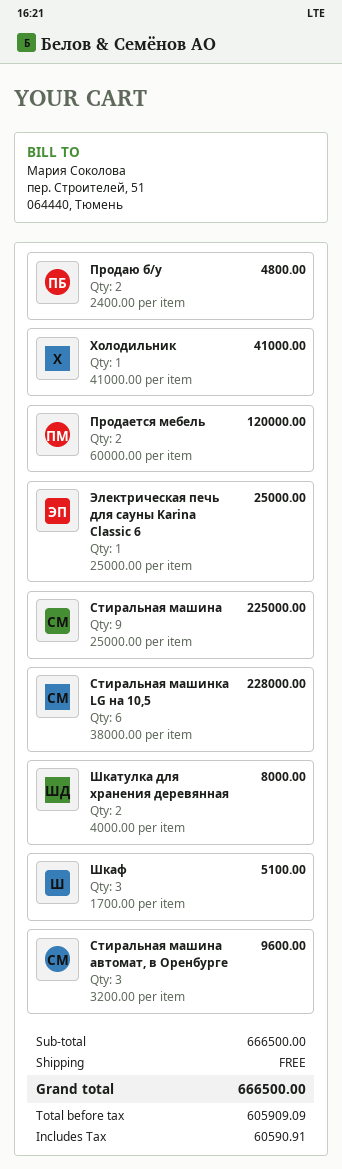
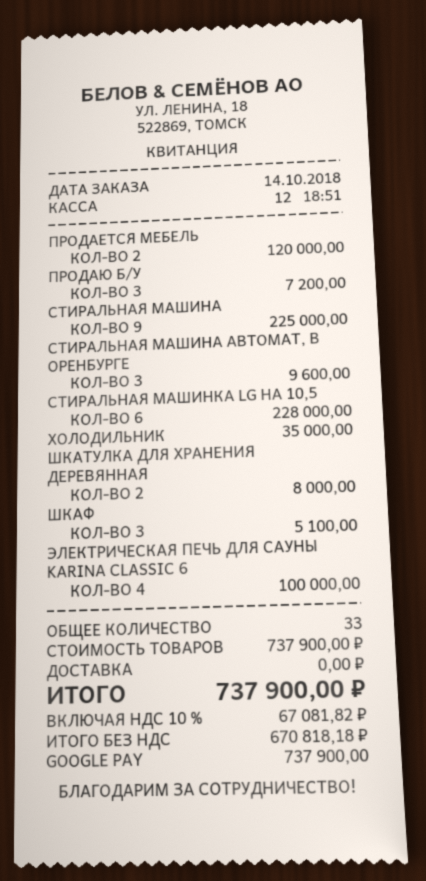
Продаю б/у: 2 for 4800.00 -> 3 for 7200.00
Холодильник: 1 for 41000.00 -> 1 for 35000.00
Электрическая печь для сауны Karina Classic 6: 1 for 25000.00 -> 4 for 100000.00
subtotal: 666500.00 -> 737900.00
net: 605909.09 -> 670818.18
tax: 60590.91 -> 67081.82
total: 666500.00 -> 737900.00

